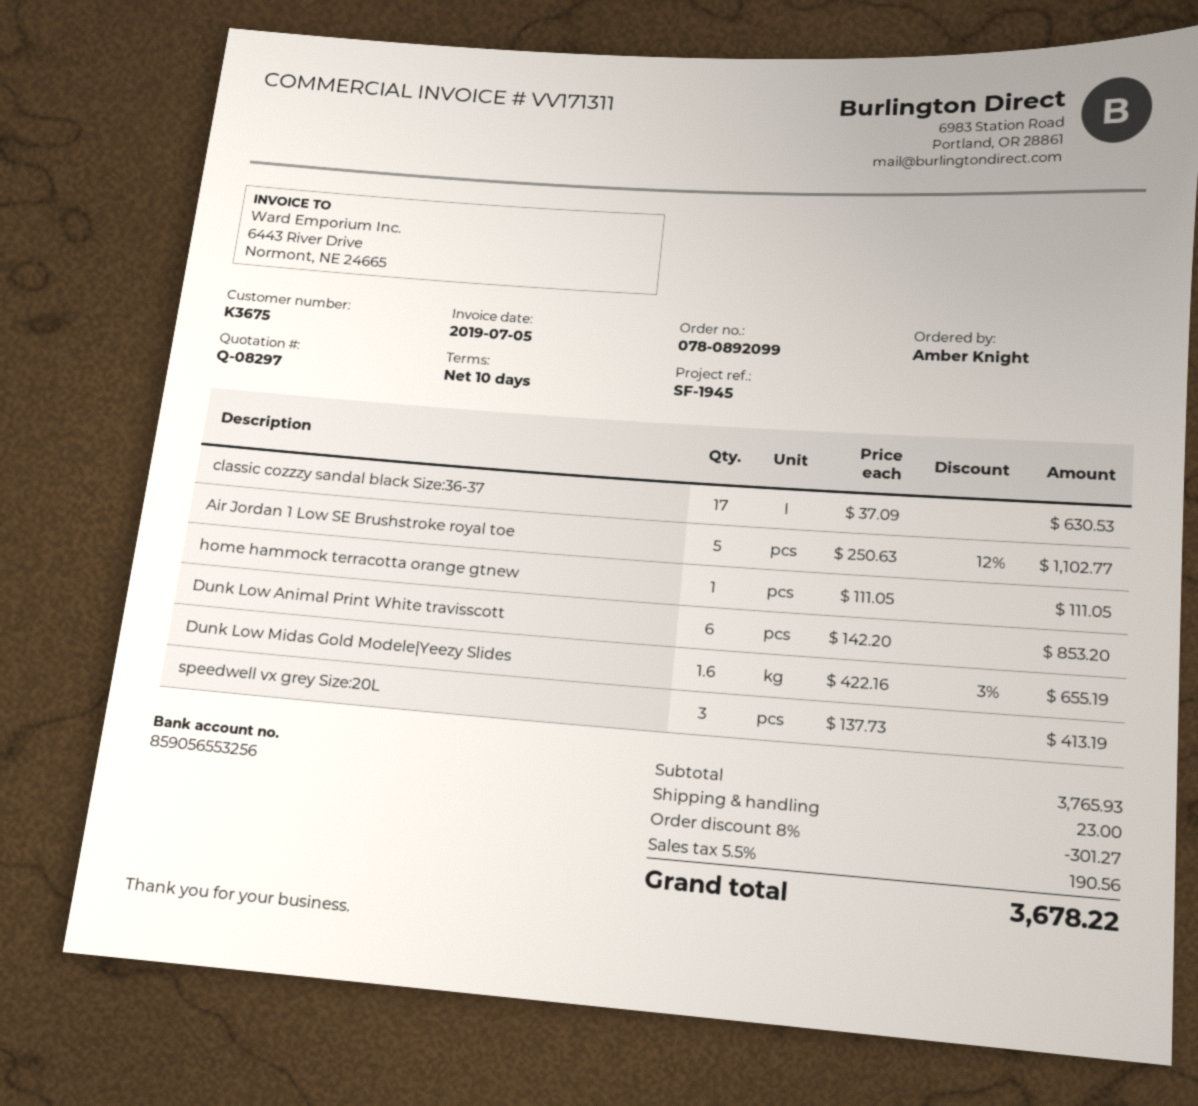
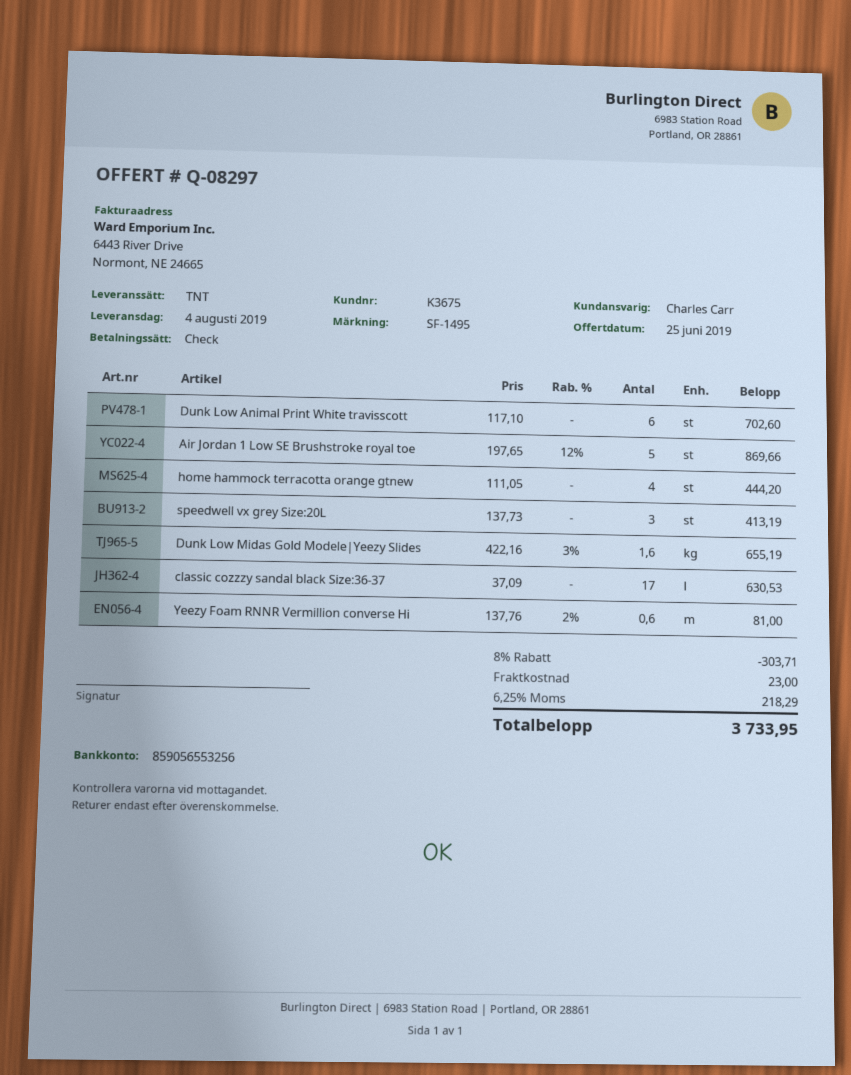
reference: SF-1945 -> SF-1495
Air Jordan 1 Low SE Brushstroke royal toe: 5 x 250.63 - 12% = 1102.77 -> 5 x 197.65 - 12% = 869.66
home hammock terracotta orange gtnew: 1 x 111.05 = 111.05 -> 4 x 111.05 = 444.20
Dunk Low Animal Print White travisscott: 6 x 142.20 = 853.20 -> 6 x 117.10 = 702.60
Yeezy Foam RNNR Vermillion converse Hi: none -> 0.6 x 137.76 - 2% = 81.00
discount: 8% = 301.27 -> 8% = 303.71
tax: 5.5% = 190.56 -> 6.25% = 218.29
total: 3678.22 -> 3733.95

